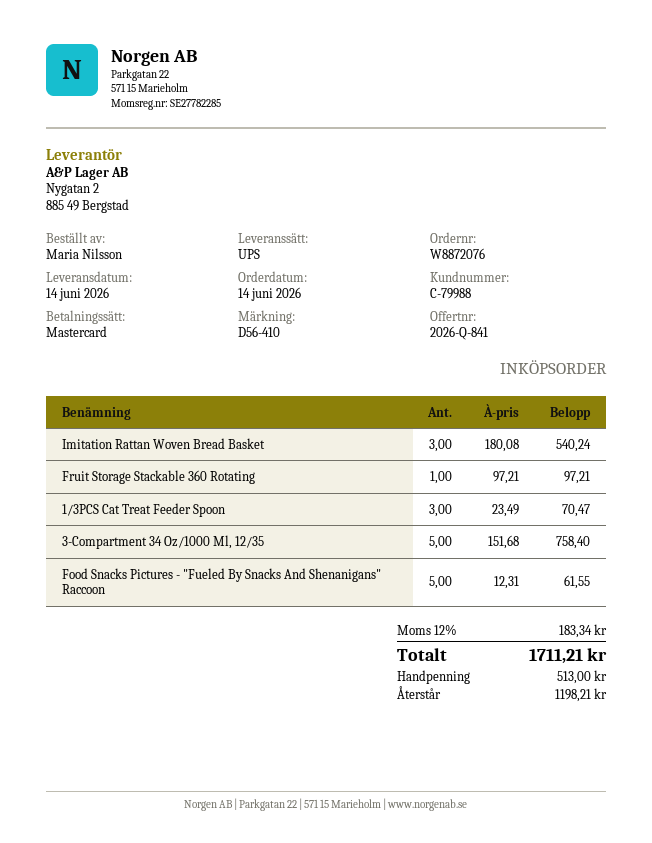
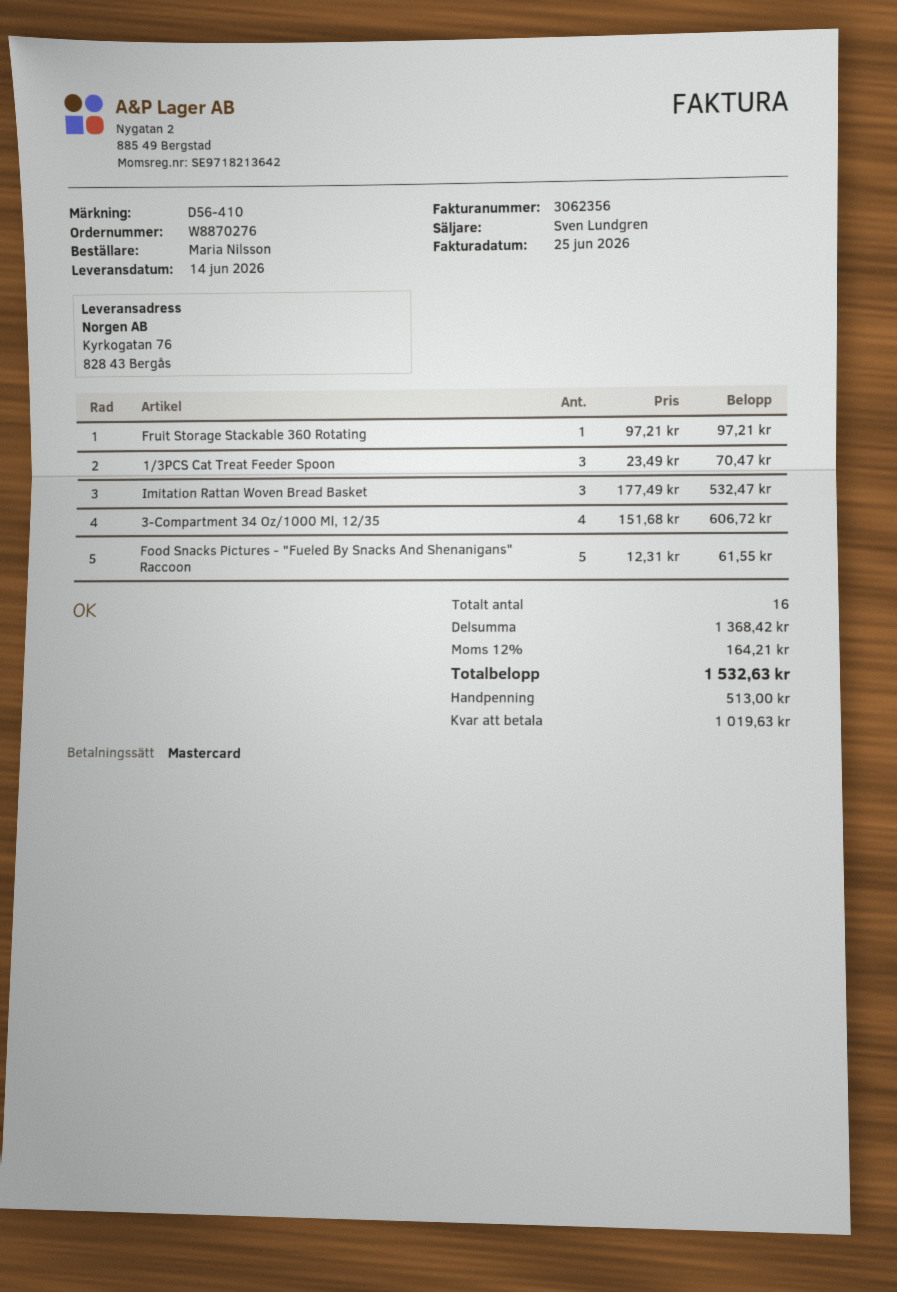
order number: W8872076 -> W8870276
Imitation Rattan Woven Bread Basket: 3 x 180.08 = 540.24 -> 3 x 177.49 = 532.47
3-Compartment 34 Oz/1000 Ml, 12/35: 5 x 151.68 = 758.40 -> 4 x 151.68 = 606.72
tax: 12% = 183.34 -> 12% = 164.21
total: 1711.21 -> 1532.63
balance: 1198.21 -> 1019.63

